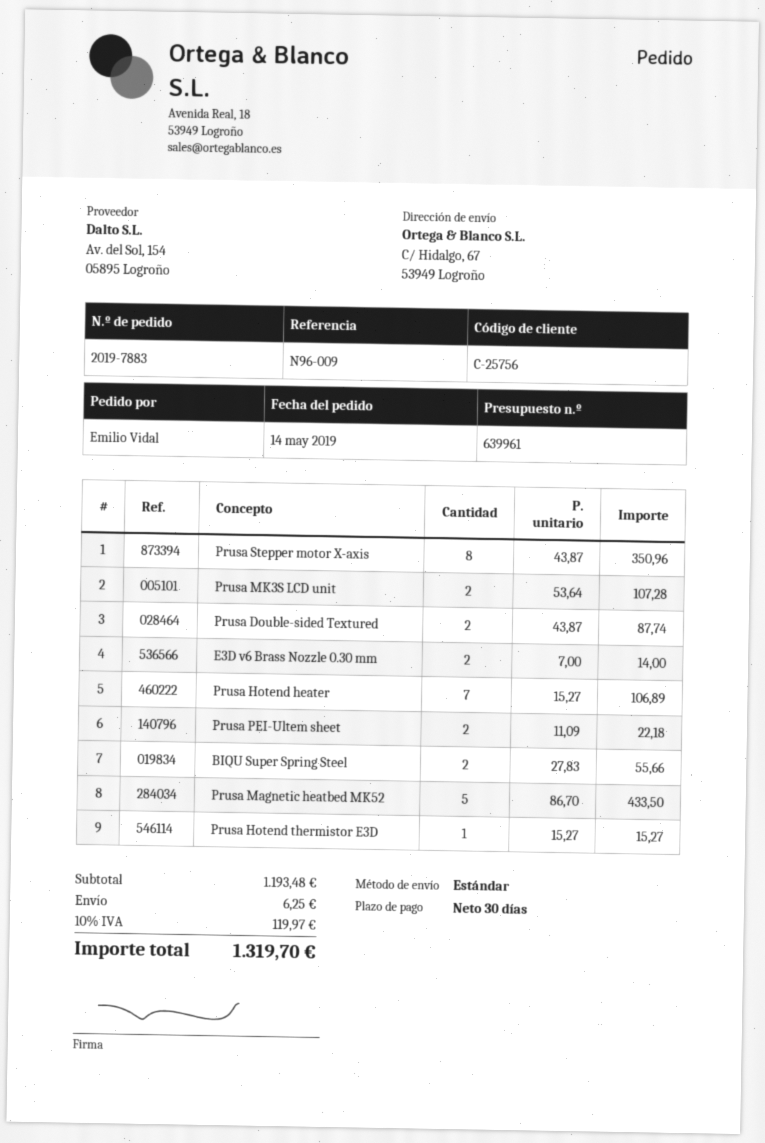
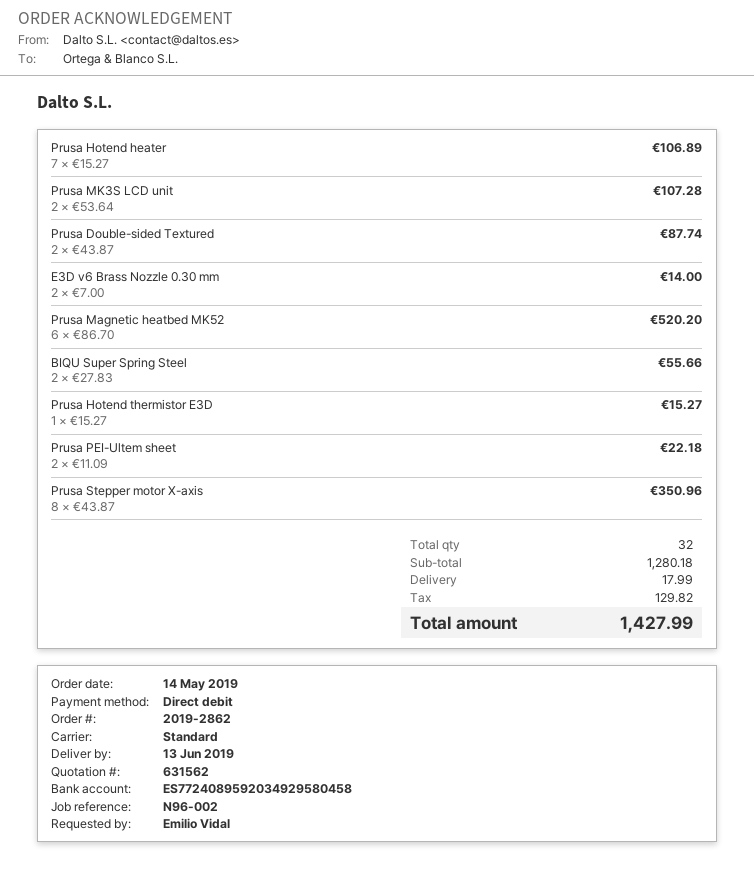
quote number: 639961 -> 631562
order number: 2019-7883 -> 2019-2862
reference: N96-009 -> N96-002
Prusa Magnetic heatbed MK52: 5 x 86.70 = 433.50 -> 6 x 86.70 = 520.20
subtotal: 1193.48 -> 1280.18
shipping: 6.25 -> 17.99
tax: 119.97 -> 129.82
total: 1319.70 -> 1427.99

